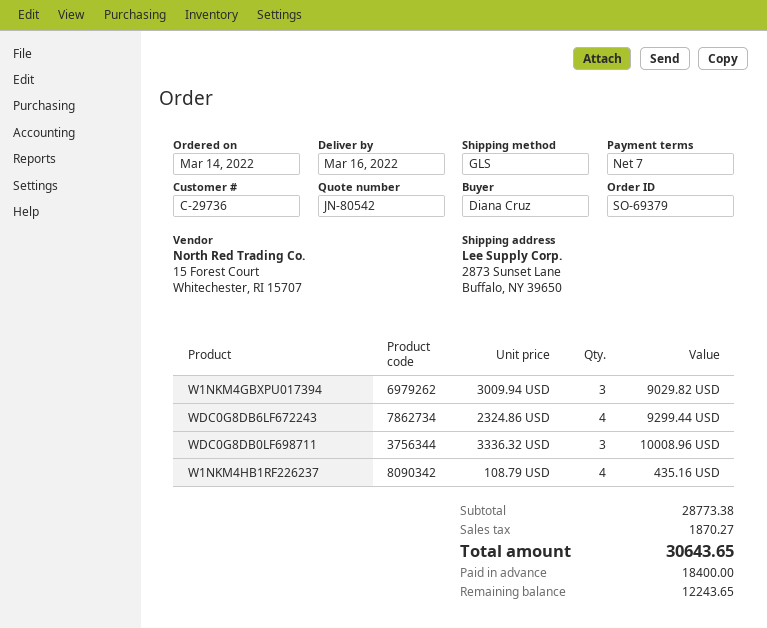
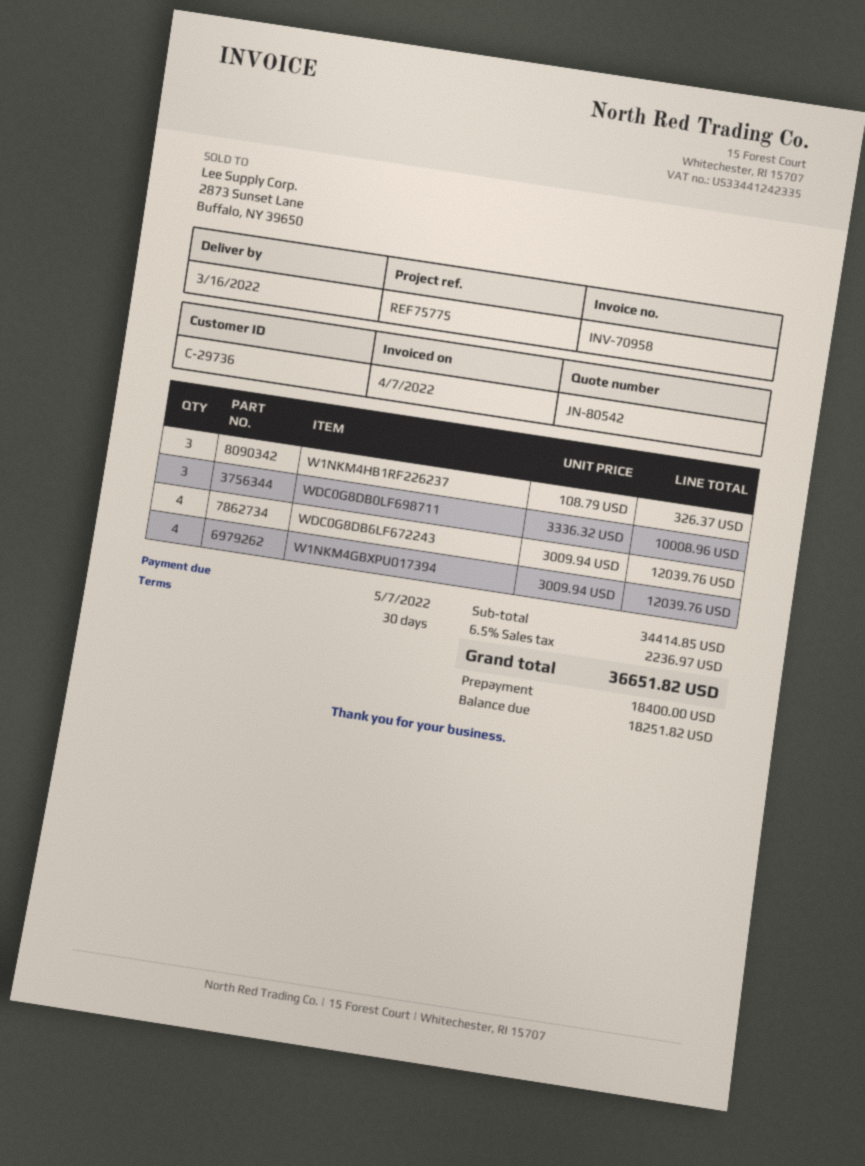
payment terms: 7 days -> 30 days
W1NKM4GBXPU017394: 3 x 3009.94 = 9029.82 -> 4 x 3009.94 = 12039.76
WDC0G8DB6LF672243: 4 x 2324.86 = 9299.44 -> 4 x 3009.94 = 12039.76
W1NKM4HB1RF226237: 4 x 108.79 = 435.16 -> 3 x 108.79 = 326.37
subtotal: 28773.38 -> 34414.85
tax: 1870.27 -> 2236.97
total: 30643.65 -> 36651.82
balance: 12243.65 -> 18251.82

